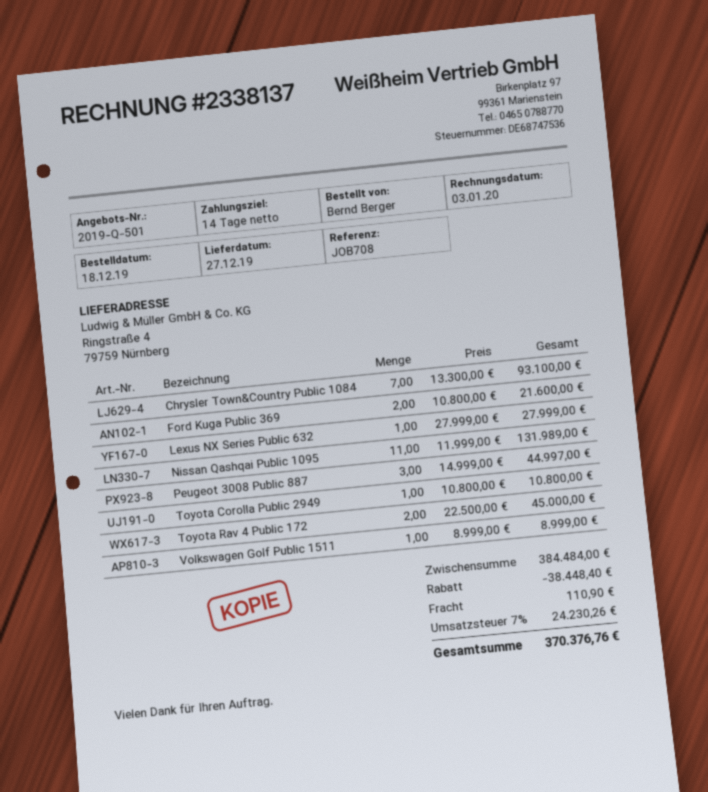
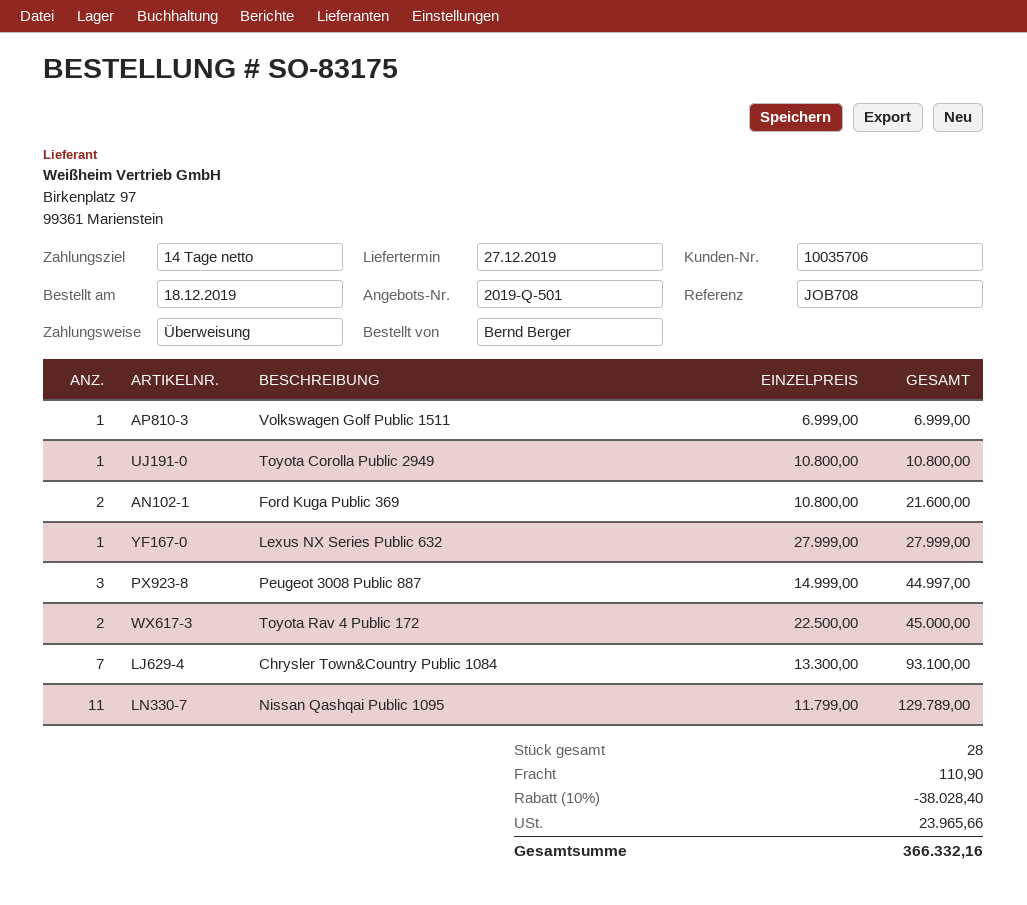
Nissan Qashqai Public 1095: 11 x 11999.00 = 131989.00 -> 11 x 11799.00 = 129789.00
Volkswagen Golf Public 1511: 1 x 8999.00 = 8999.00 -> 1 x 6999.00 = 6999.00
discount: 38448.40 -> 38028.40
tax: 24230.26 -> 23965.66
total: 370376.76 -> 366332.16

